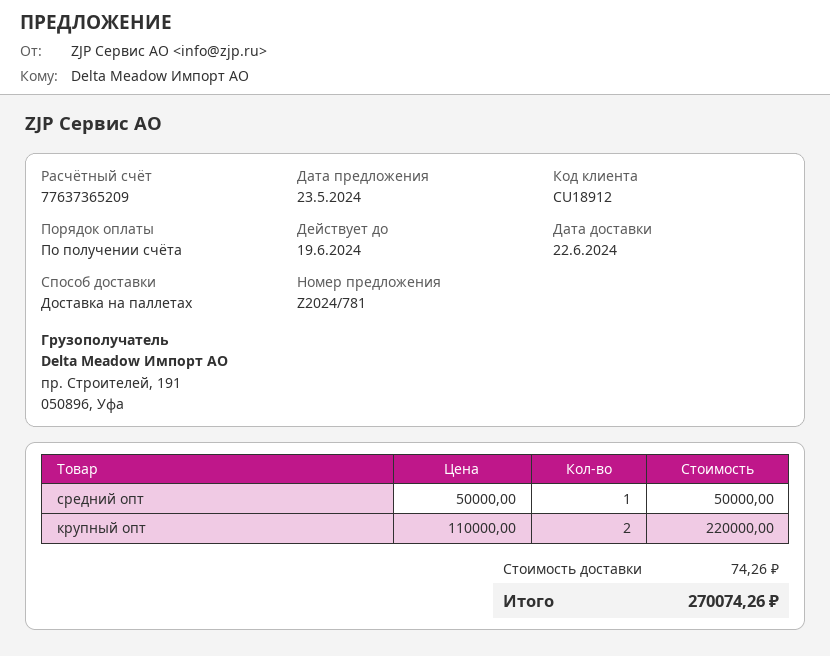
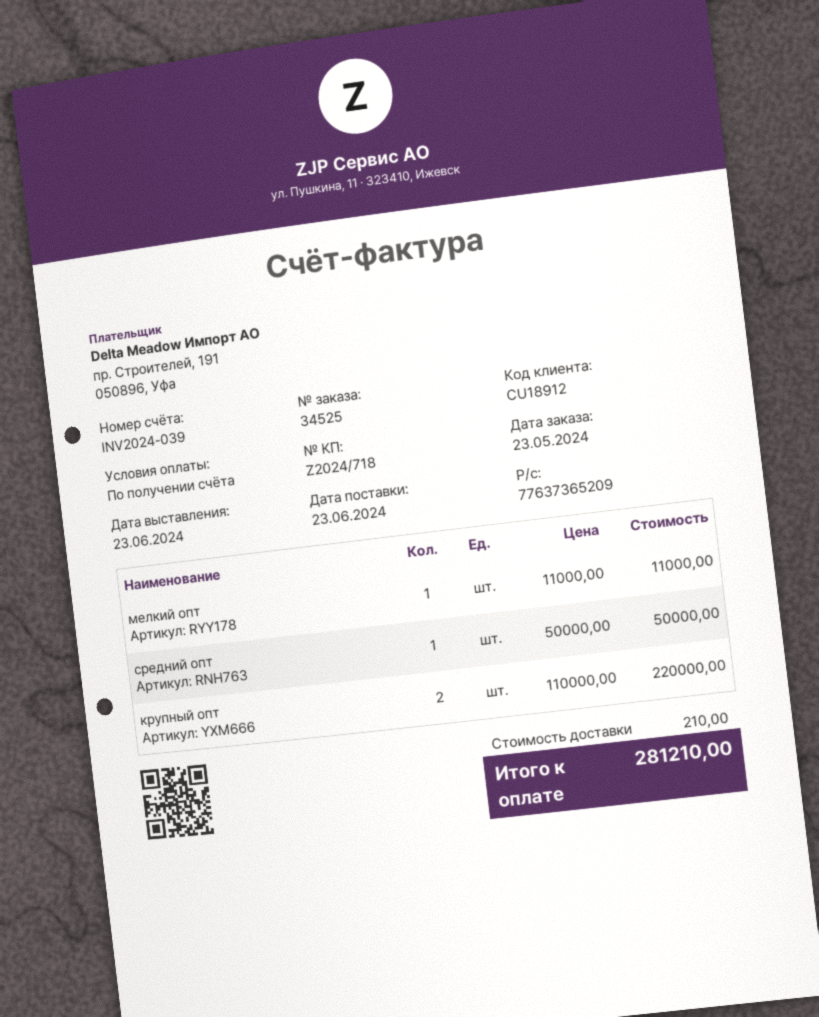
quote number: Z2024/781 -> Z2024/718
delivery date: 2024-06-22 -> 2024-06-23
мелкий опт: none -> 1 x 11000.00 = 11000.00
shipping: 74.26 -> 210.00
total: 270074.26 -> 281210.00

